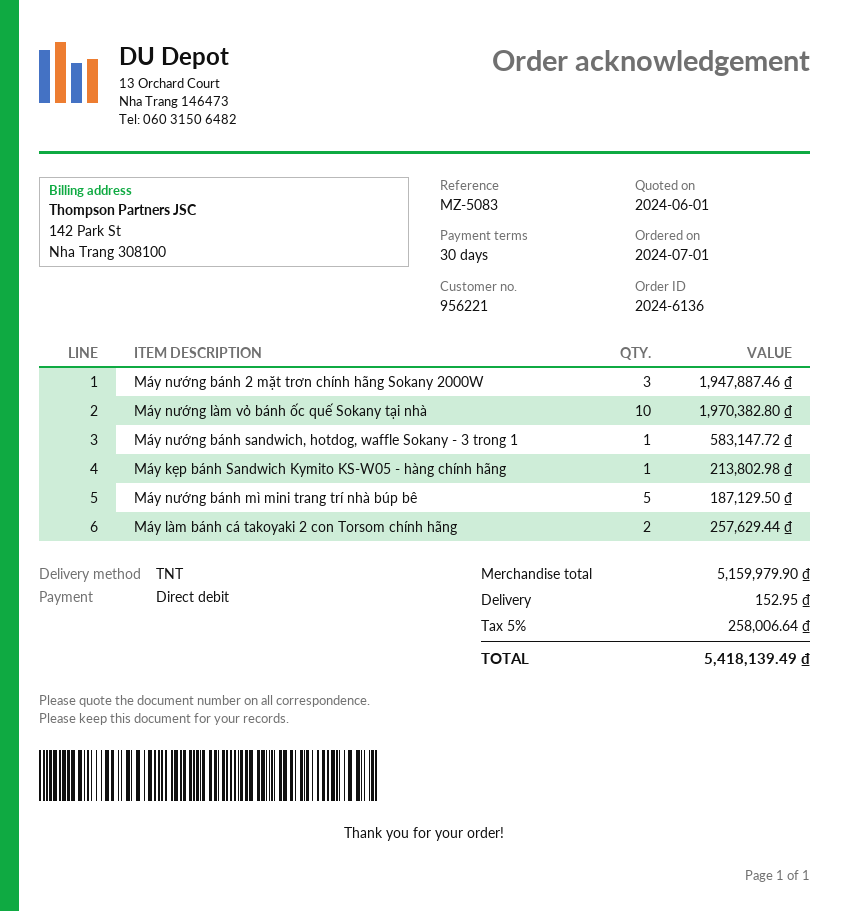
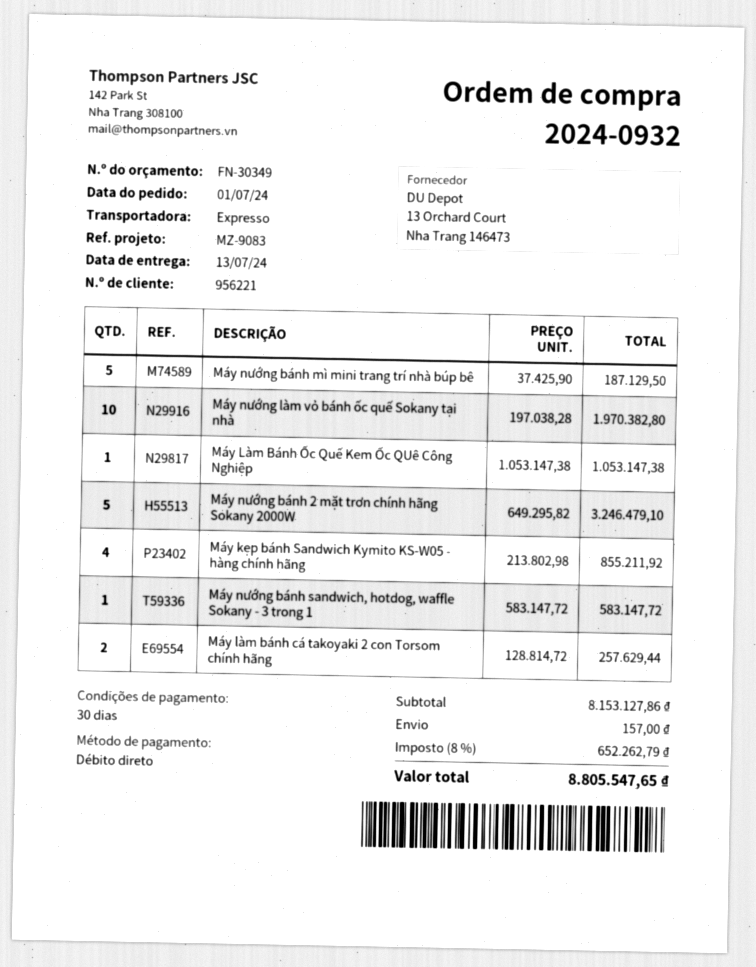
order number: 2024-6136 -> 2024-0932
reference: MZ-5083 -> MZ-9083
shipping method: TNT -> express
Máy nướng bánh 2 mặt trơn chính hãng Sokany 2000W: 3 for 1947887.46 -> 5 for 3246479.10
Máy kẹp bánh Sandwich Kymito KS-W05 - hàng chính hãng: 1 for 213802.98 -> 4 for 855211.92
Máy Làm Bánh Ốc Quế Kem Ốc QUê Công Nghiệp: none -> 1 for 1053147.38
subtotal: 5159979.90 -> 8153127.86
shipping: 152.95 -> 157.00
tax: 5% = 258006.64 -> 8% = 652262.79
total: 5418139.49 -> 8805547.65

